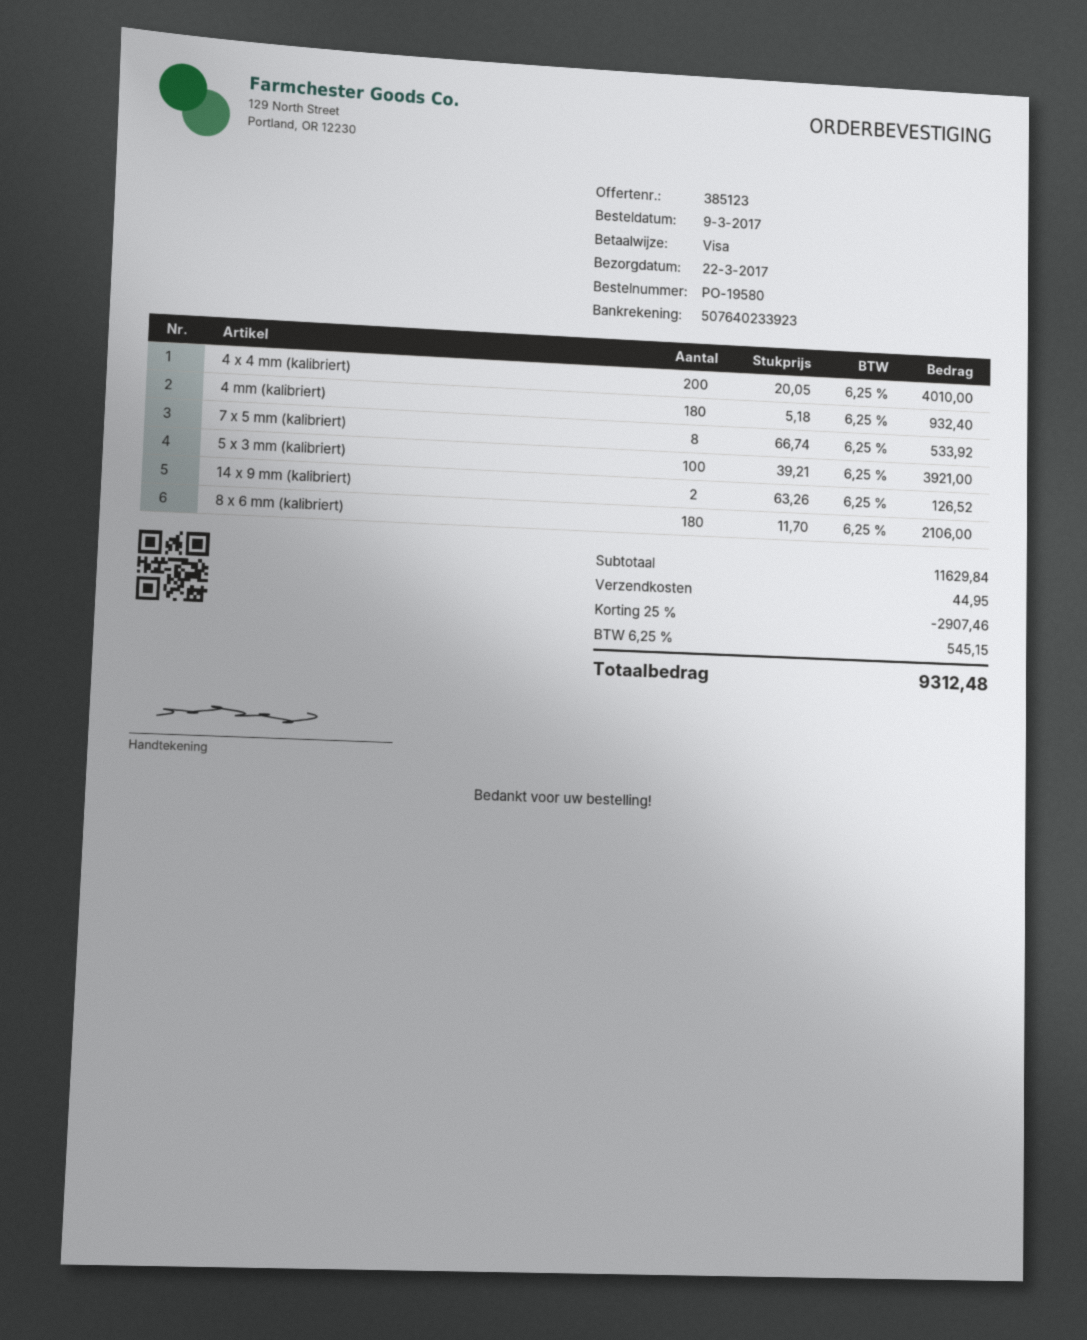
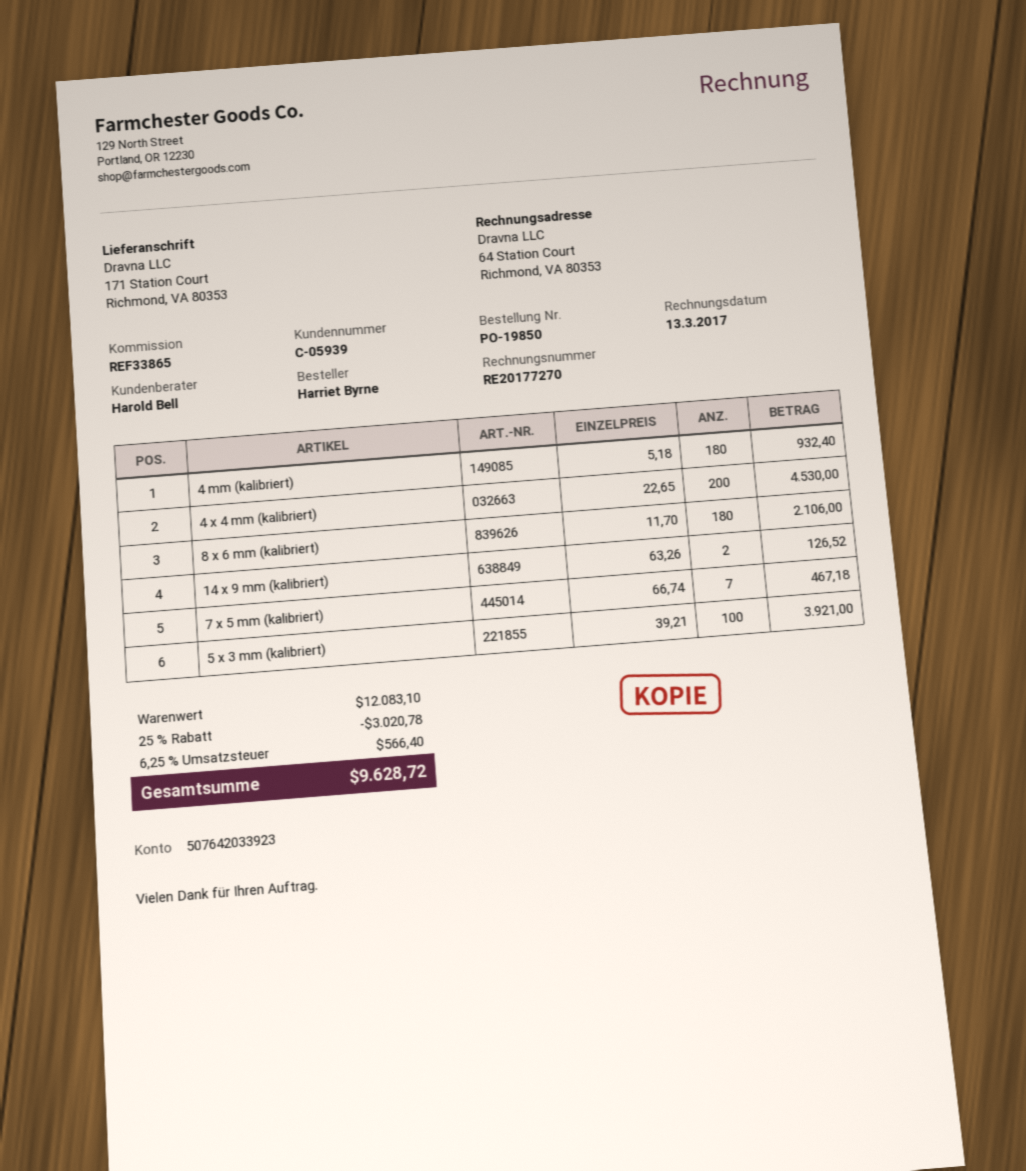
order number: PO-19580 -> PO-19850
bank account: 507640233923 -> 507642033923
4 x 4 mm (kalibriert): 200 x 20.05 = 4010.00 -> 200 x 22.65 = 4530.00
7 x 5 mm (kalibriert): 8 x 66.74 = 533.92 -> 7 x 66.74 = 467.18
subtotal: 11629.84 -> 12083.10
discount: 25% = 2907.46 -> 25% = 3020.78
shipping: 44.95 -> none
tax: 6.25% = 545.15 -> 6.25% = 566.40
total: 9312.48 -> 9628.72

